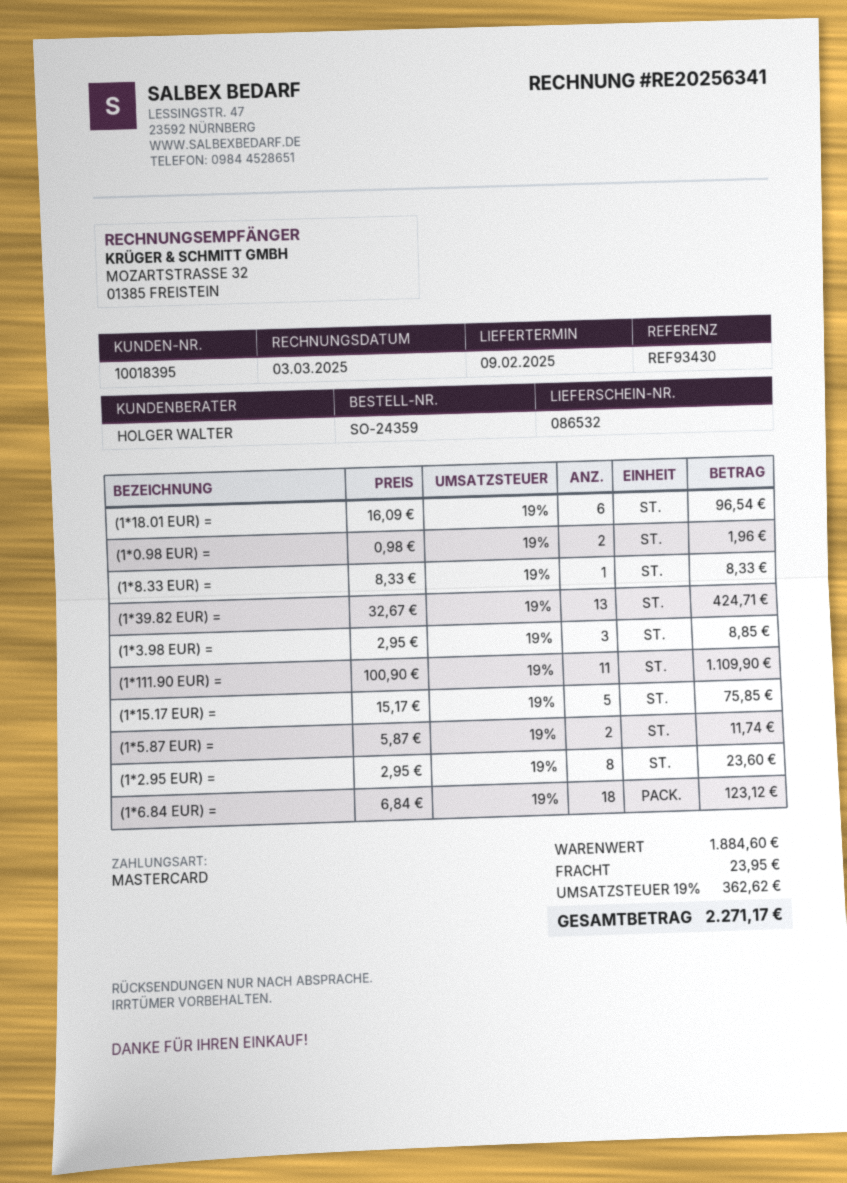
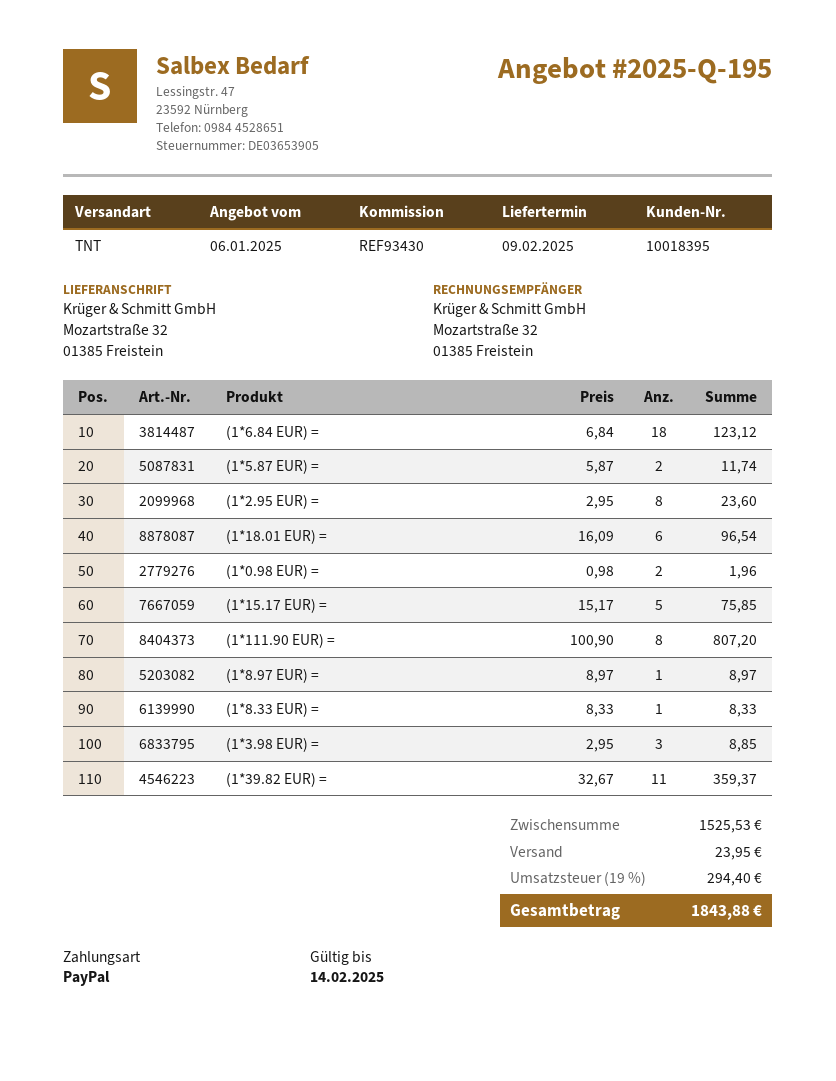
payment method: Mastercard -> PayPal
(1*39.82 EUR) =: 13 x 32.67 = 424.71 -> 11 x 32.67 = 359.37
(1*111.90 EUR) =: 11 x 100.90 = 1109.90 -> 8 x 100.90 = 807.20
(1*8.97 EUR) =: none -> 1 x 8.97 = 8.97
subtotal: 1884.60 -> 1525.53
tax: 19% = 362.62 -> 19% = 294.40
total: 2271.17 -> 1843.88

